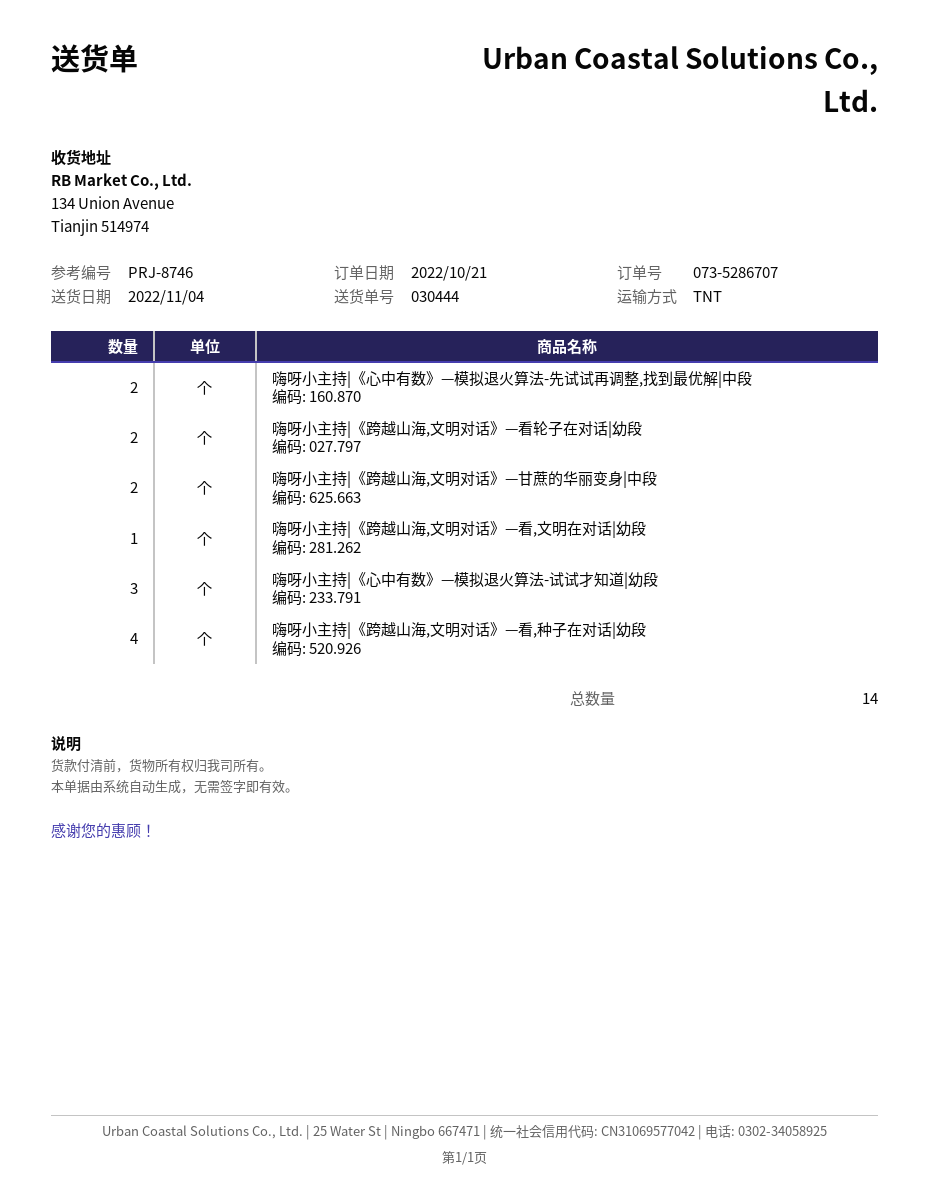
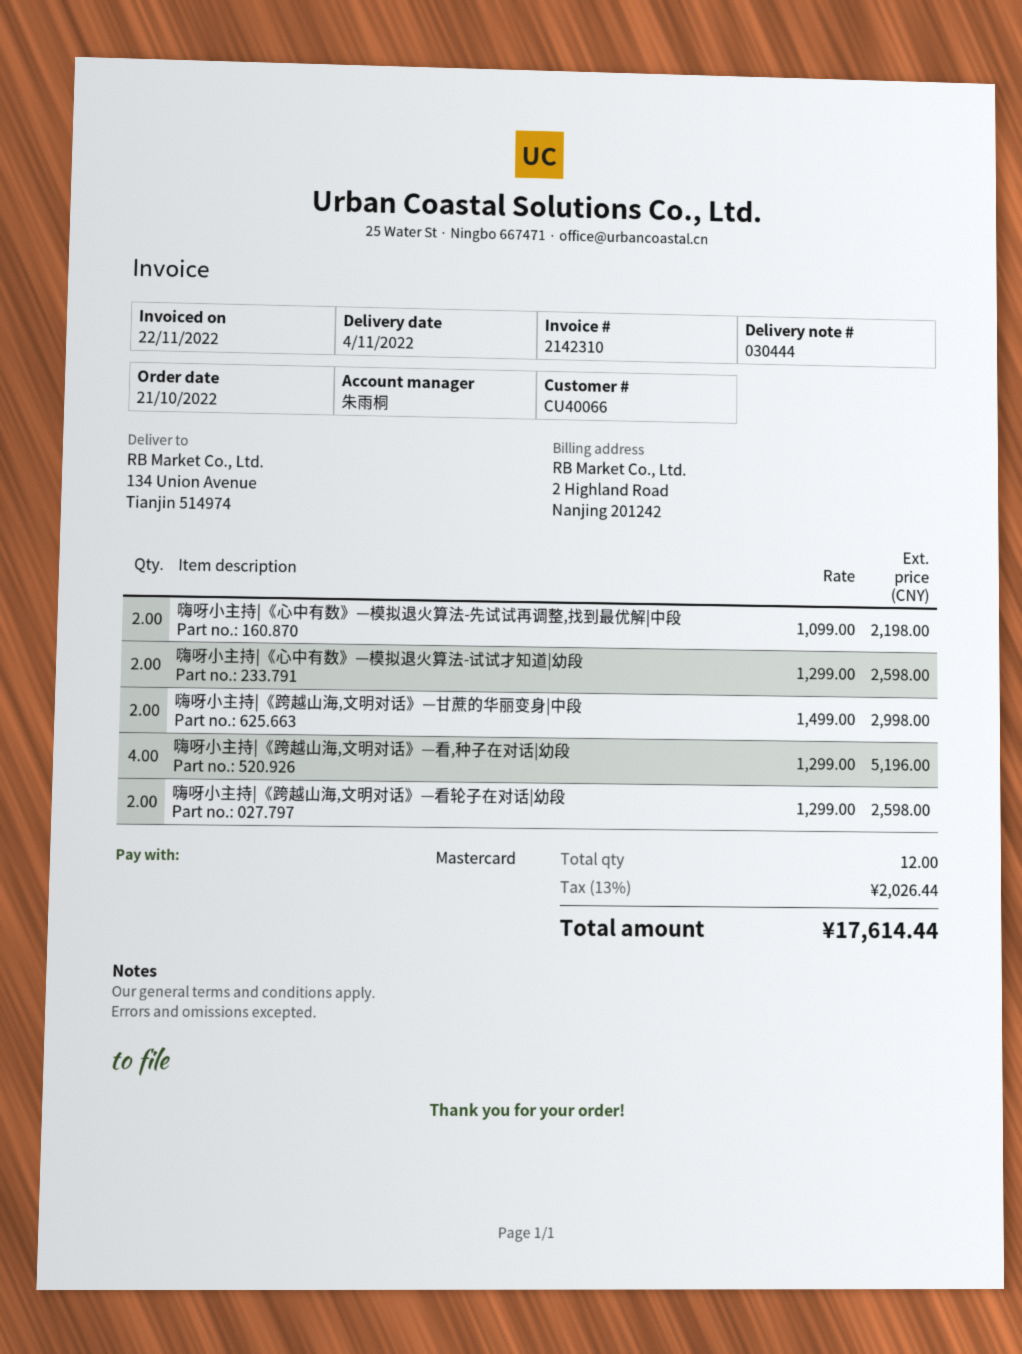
嗨呀小主持|《跨越山海,文明对话》—看,文明在对话|幼段: 1 -> none
嗨呀小主持|《心中有数》—模拟退火算法-试试才知道|幼段: 3 -> 2
total quantity: 14 -> 12

